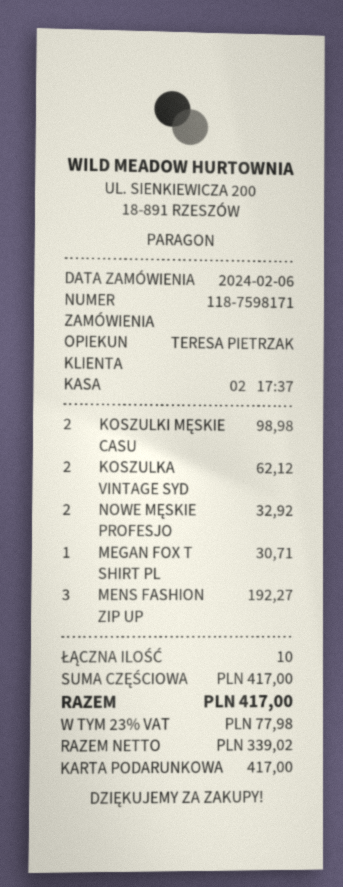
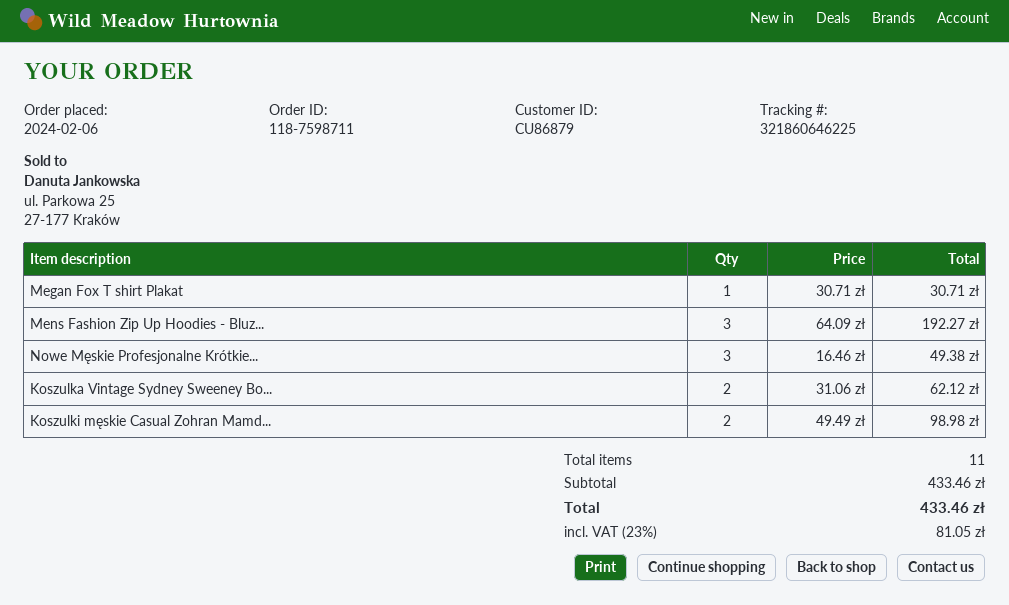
order number: 118-7598171 -> 118-7598711
NOWE MĘSKIE PROFESJO: 2 for 32.92 -> 3 for 49.38
total quantity: 10 -> 11
subtotal: 417.00 -> 433.46
tax: 23% = 77.98 -> 23% = 81.05
total: 417.00 -> 433.46

